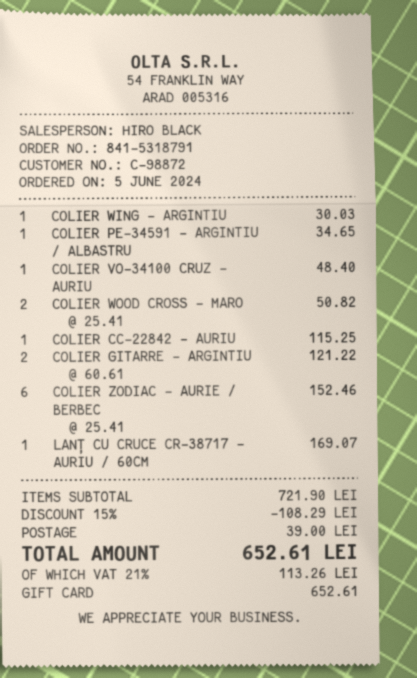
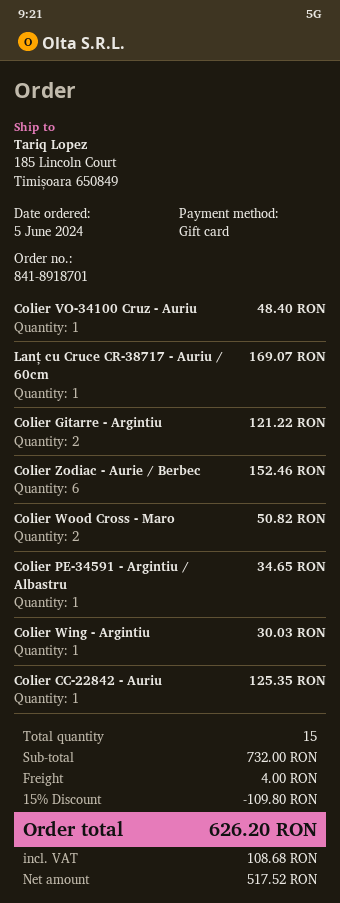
order number: 841-5318791 -> 841-8918701
COLIER CC-22842 - AURIU: 1 for 115.25 -> 1 for 125.35
subtotal: 721.90 -> 732.00
discount: 15% = 108.29 -> 15% = 109.80
shipping: 39.00 -> 4.00
tax: 113.26 -> 108.68
total: 652.61 -> 626.20

